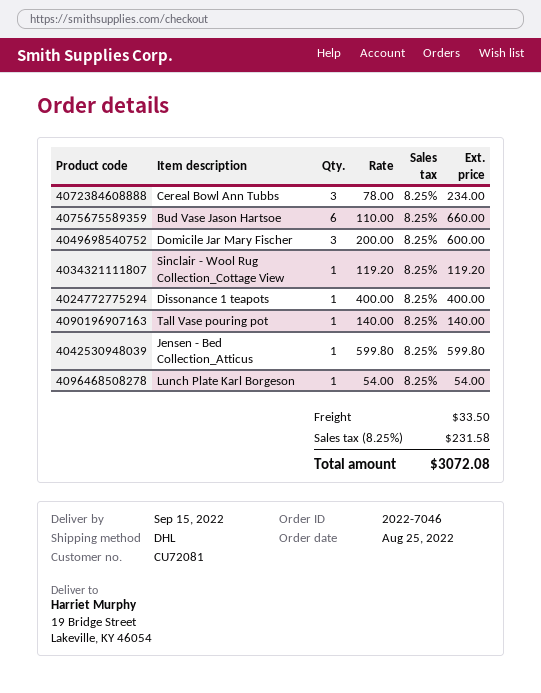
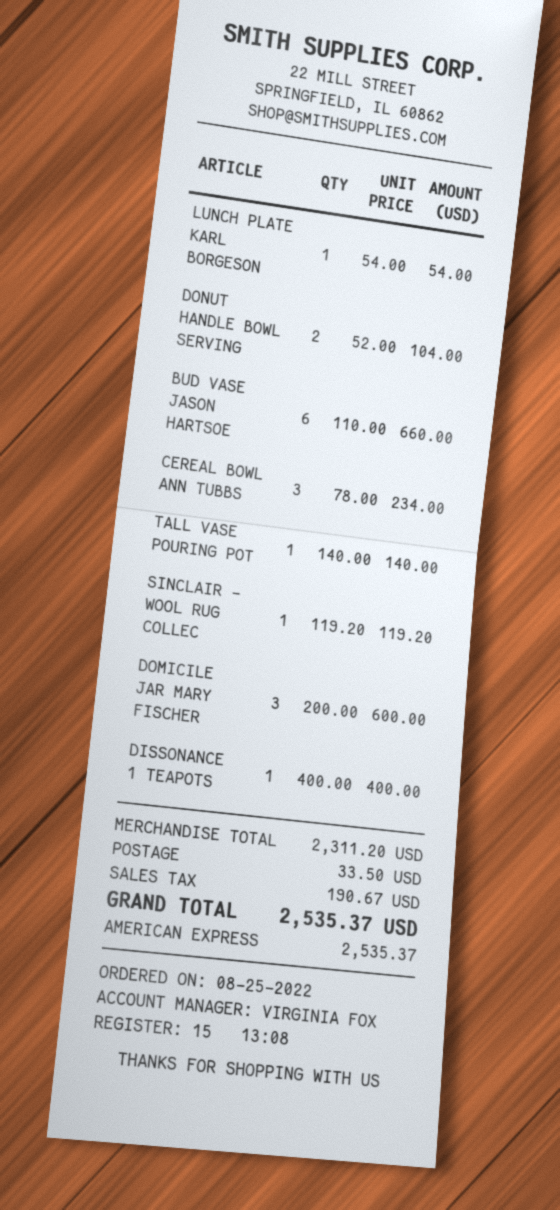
Jensen - Bed Collection_Atticus: 1 x 599.80 = 599.80 -> none
DONUT HANDLE BOWL SERVING: none -> 2 x 52.00 = 104.00
tax: 231.58 -> 190.67
total: 3072.08 -> 2535.37

